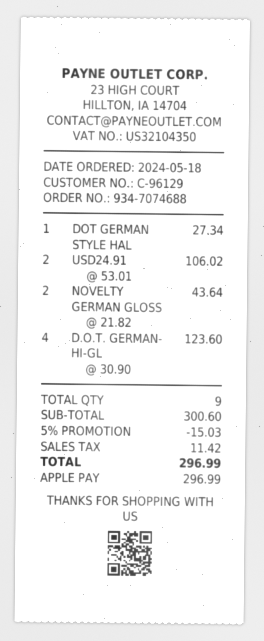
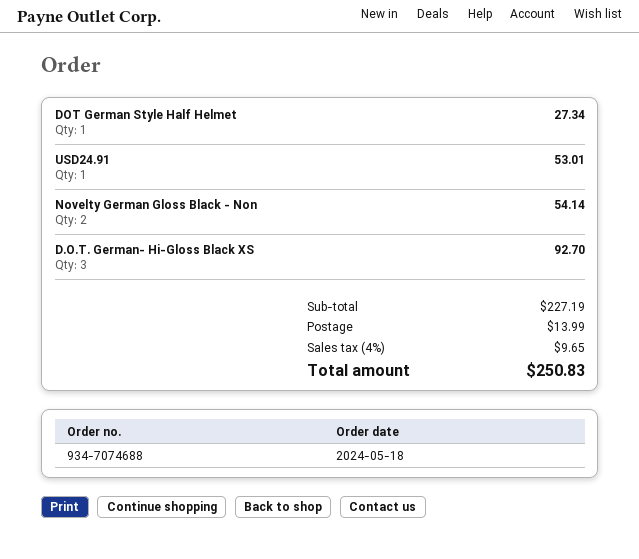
USD24.91: 2 for 106.02 -> 1 for 53.01
NOVELTY GERMAN GLOSS: 2 for 43.64 -> 2 for 54.14
D.O.T. GERMAN- HI-GL: 4 for 123.60 -> 3 for 92.70
subtotal: 300.60 -> 227.19
discount: 5% = 15.03 -> none
shipping: none -> 13.99
tax: 11.42 -> 9.65
total: 296.99 -> 250.83

